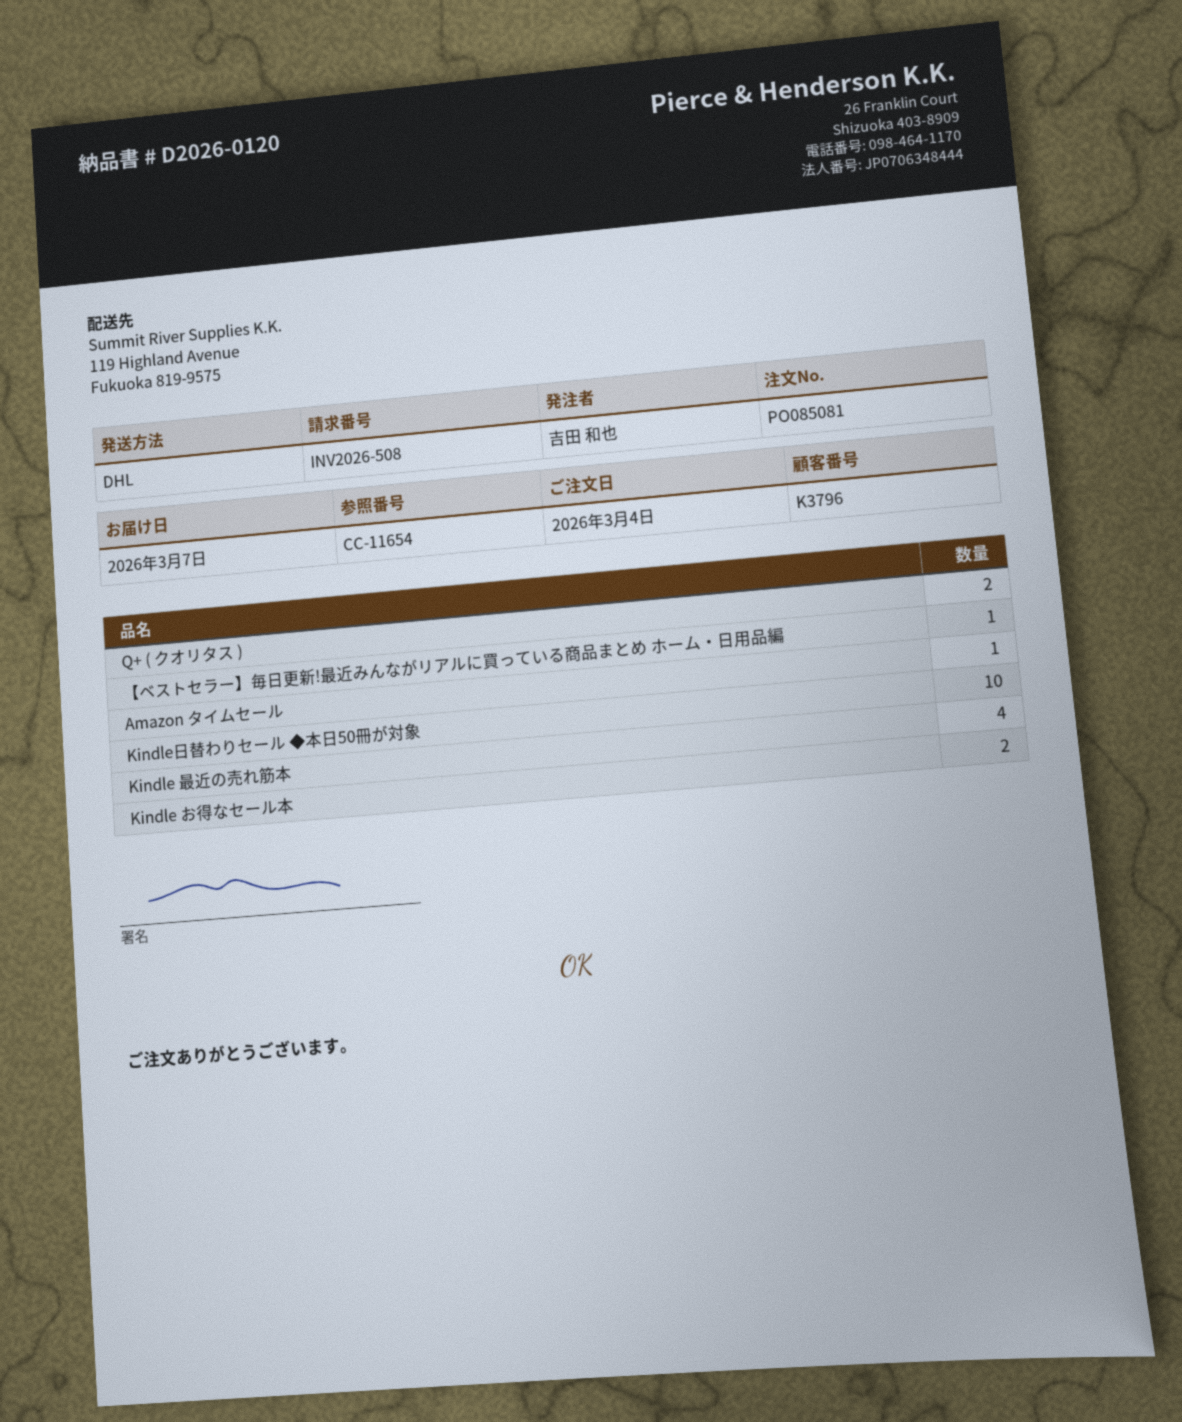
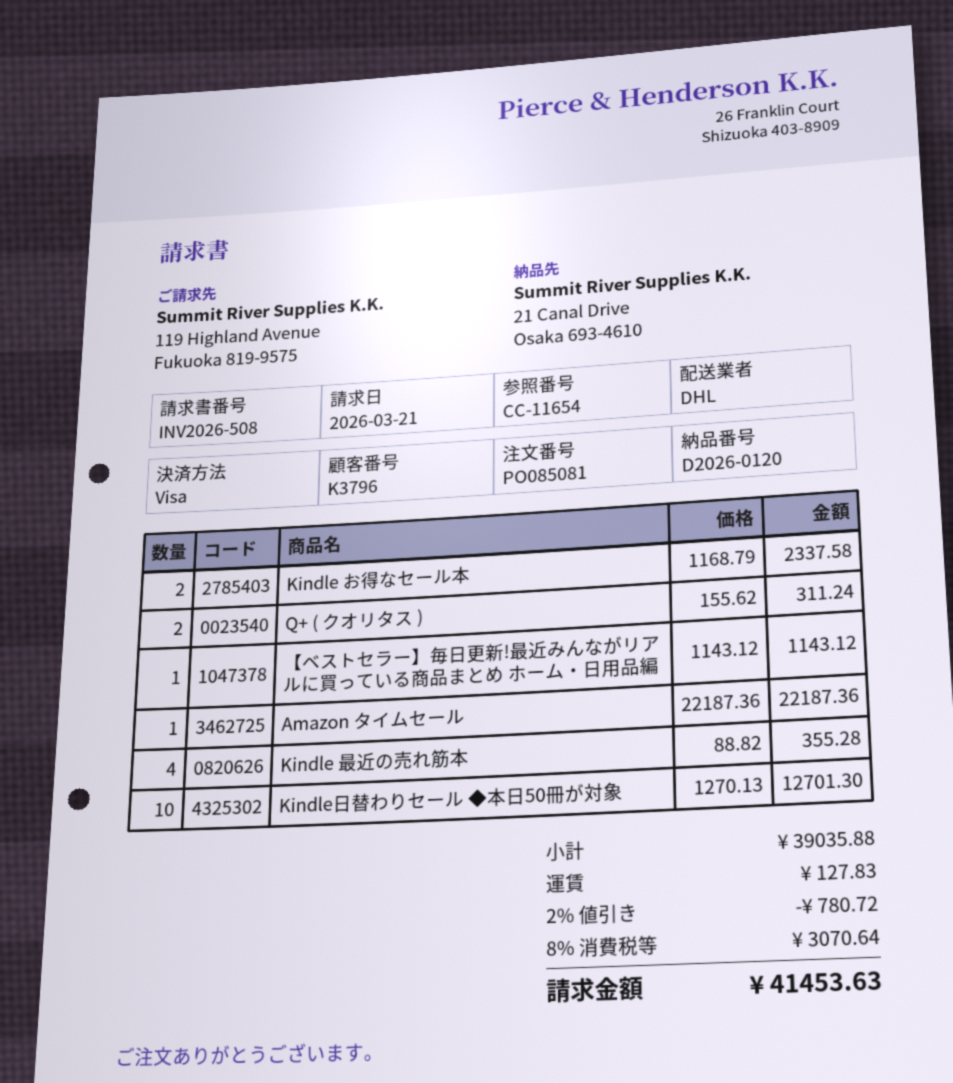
ship to: 119 Highland Avenue, Fukuoka 819-9575 -> 21 Canal Drive, Osaka 693-4610

